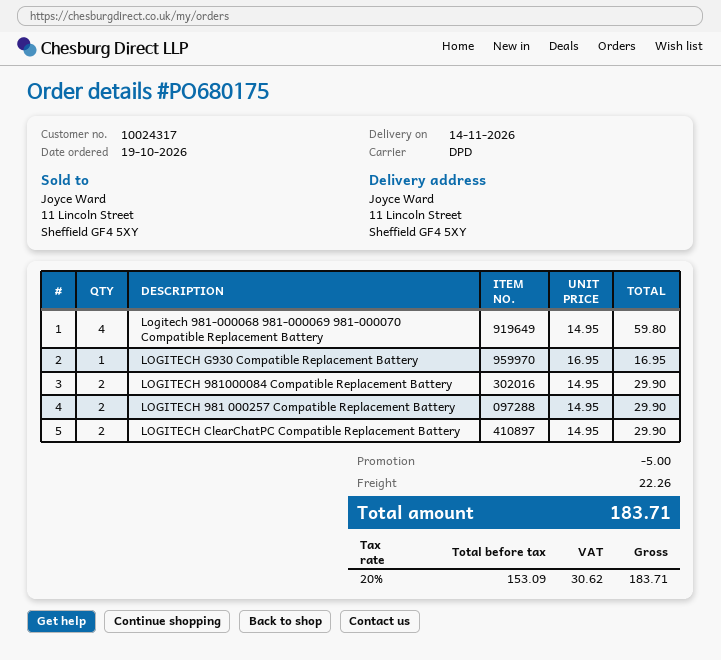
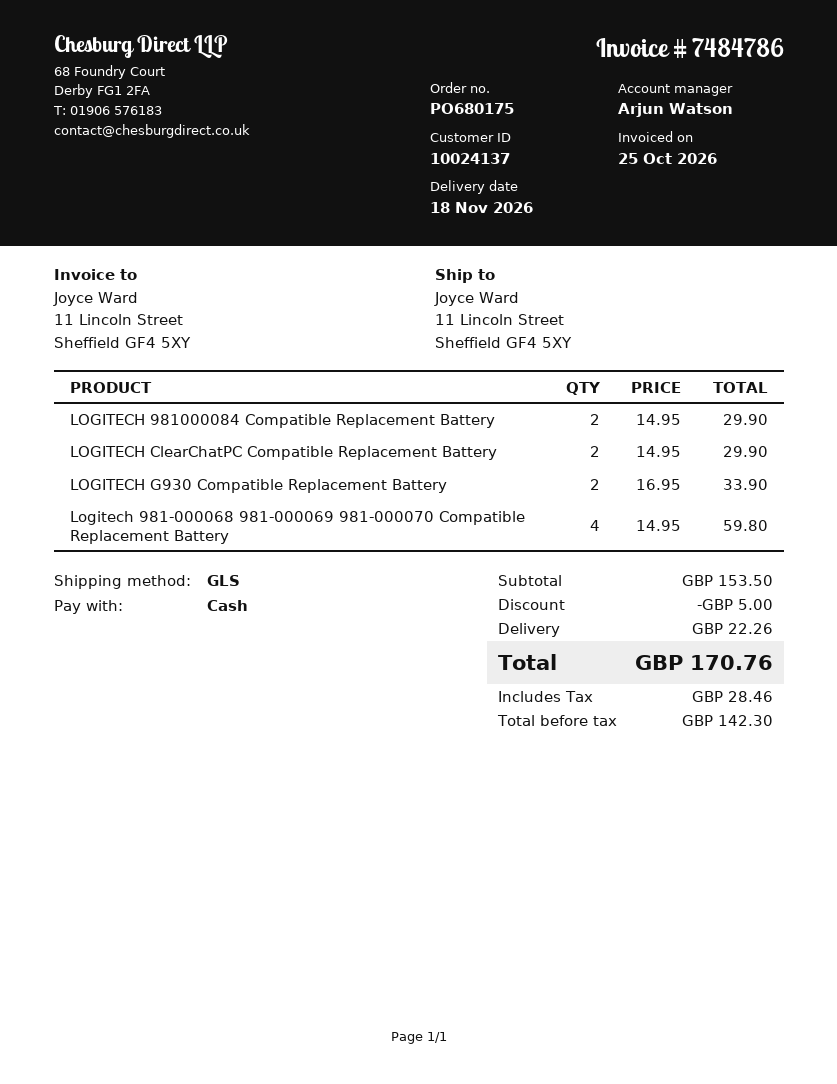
delivery date: 2026-11-14 -> 2026-11-18
customer number: 10024317 -> 10024137
shipping method: DPD -> GLS
LOGITECH G930 Compatible Replacement Battery: 1 x 16.95 = 16.95 -> 2 x 16.95 = 33.90
LOGITECH 981 000257 Compatible Replacement Battery: 2 x 14.95 = 29.90 -> none
net: 153.09 -> 142.30
tax: 30.62 -> 28.46
total: 183.71 -> 170.76

